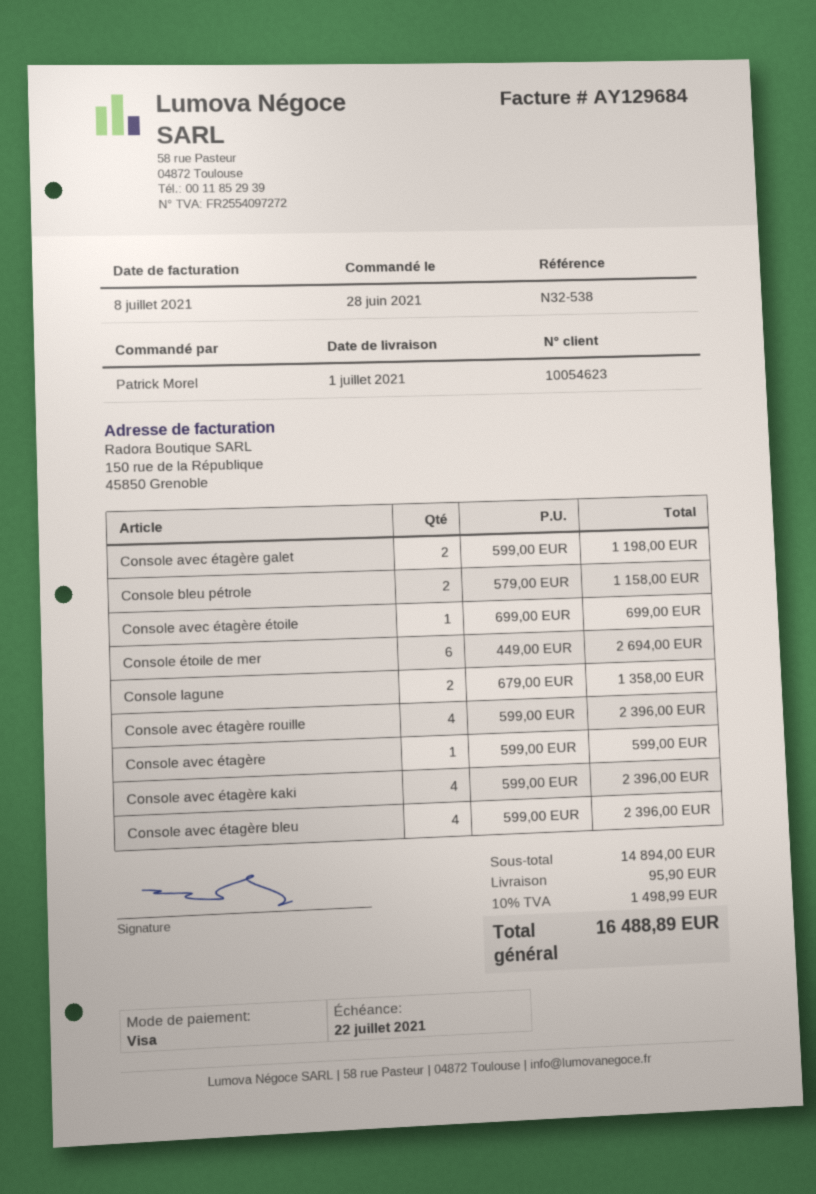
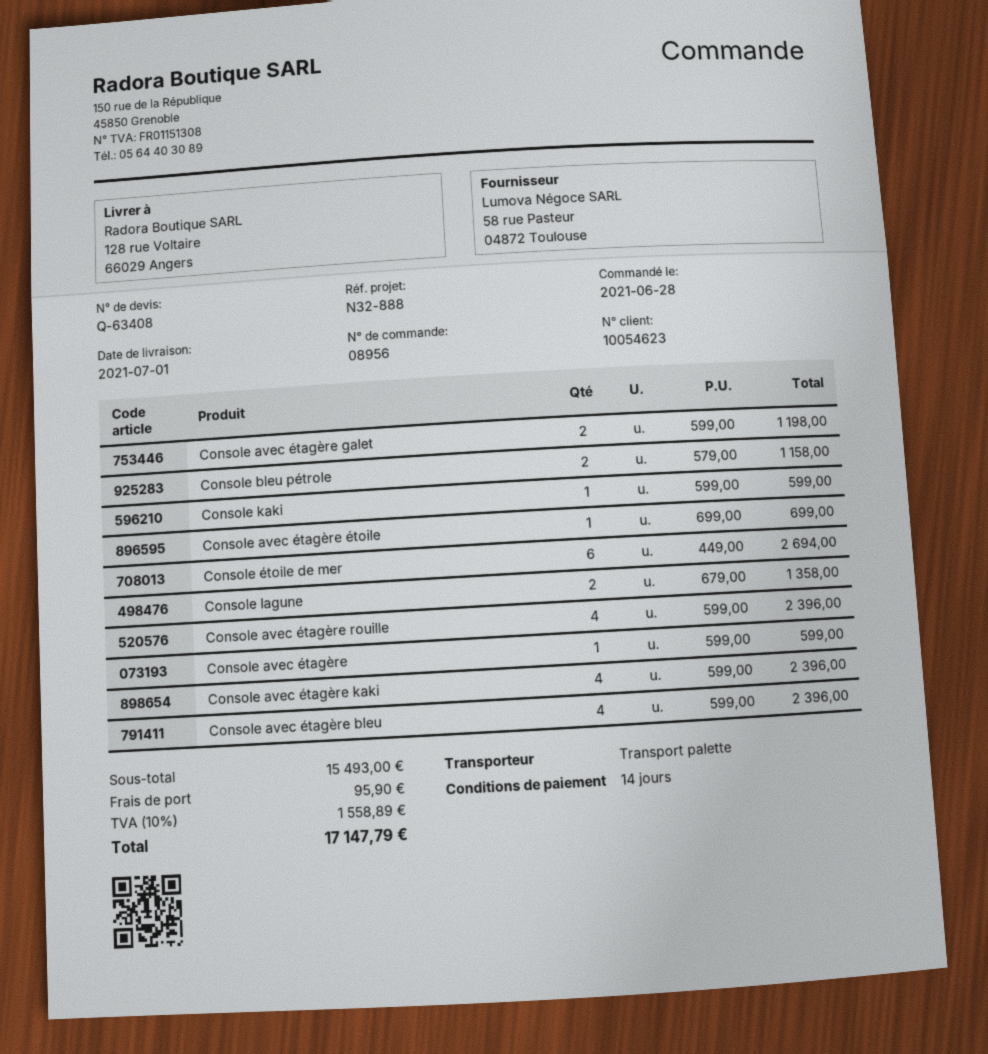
reference: N32-538 -> N32-888
Console kaki: none -> 1 x 599.00 = 599.00
subtotal: 14894.00 -> 15493.00
tax: 10% = 1498.99 -> 10% = 1558.89
total: 16488.89 -> 17147.79

